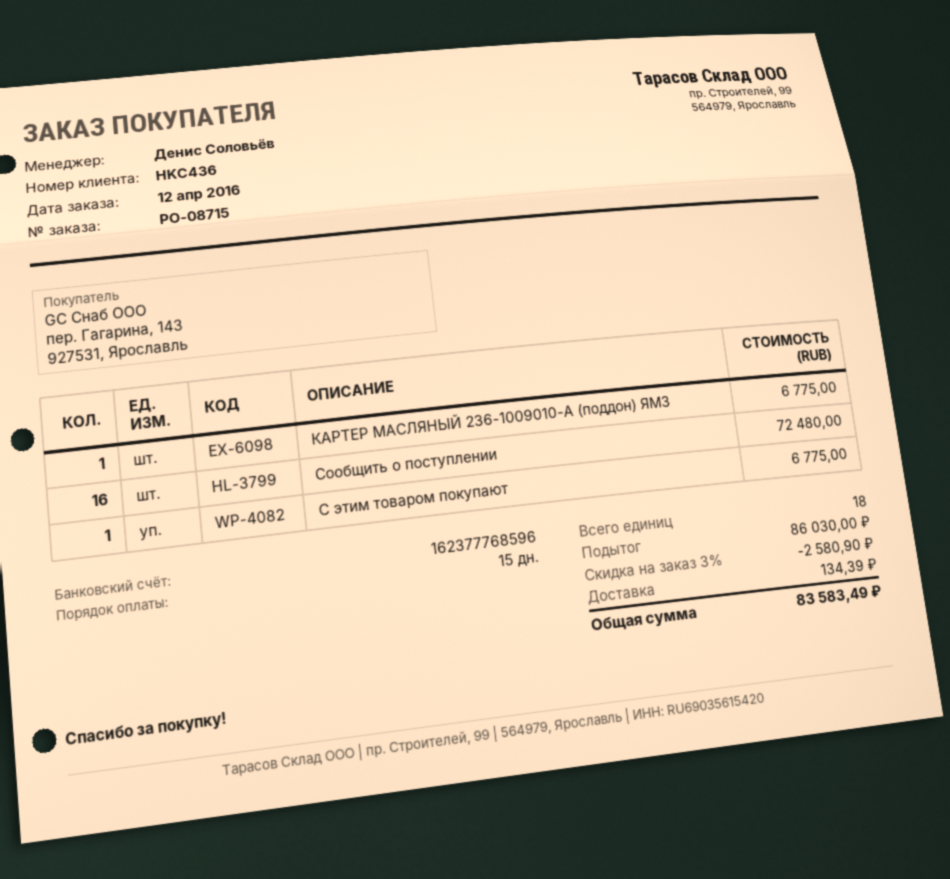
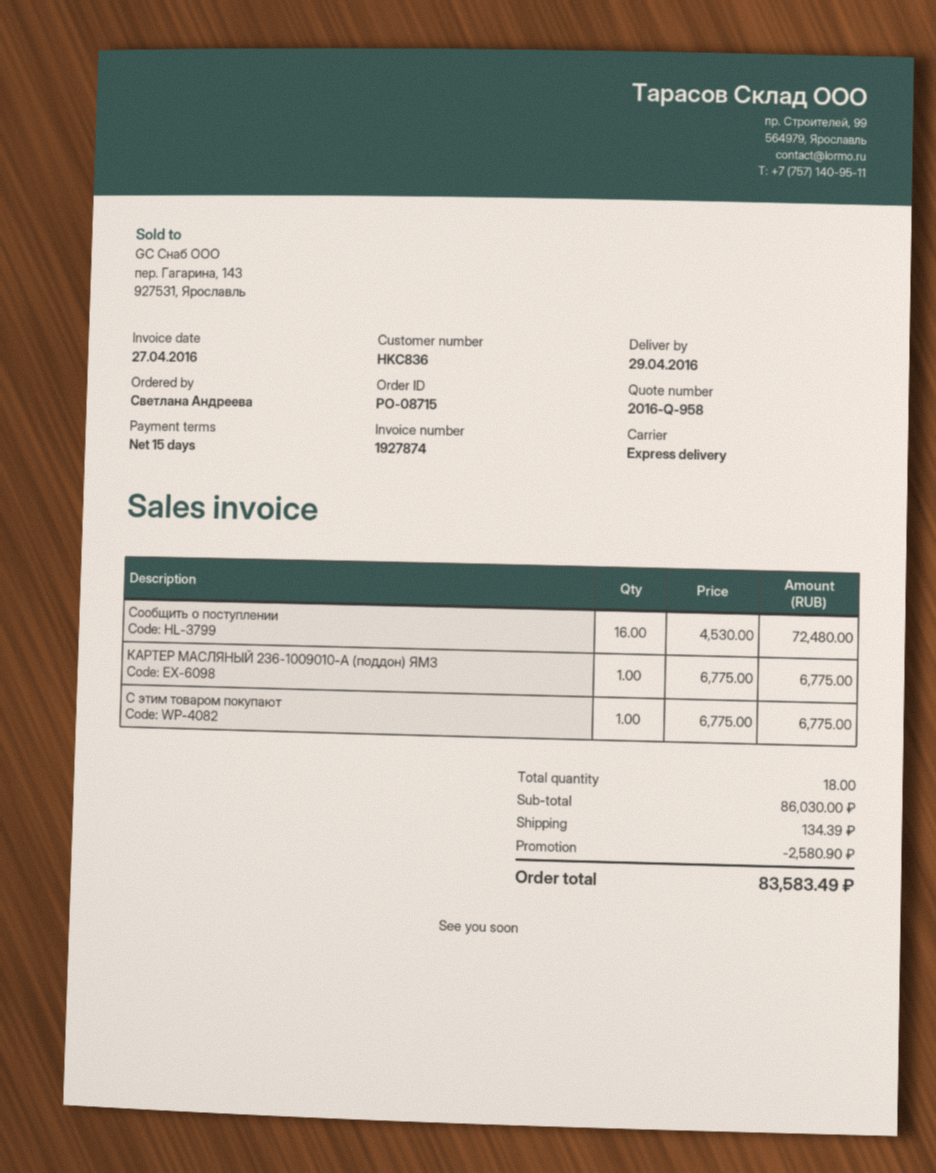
customer number: HKC436 -> HKC836

